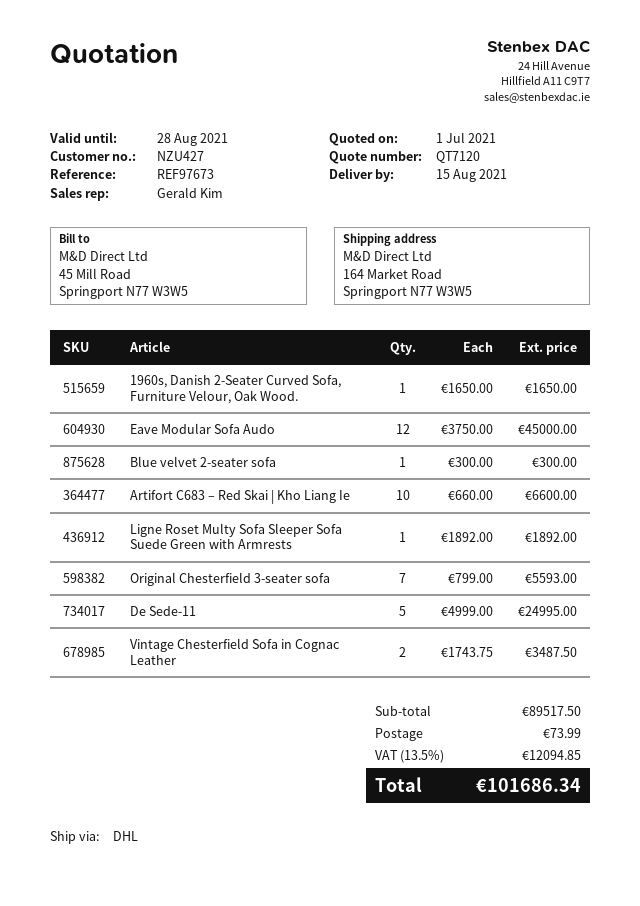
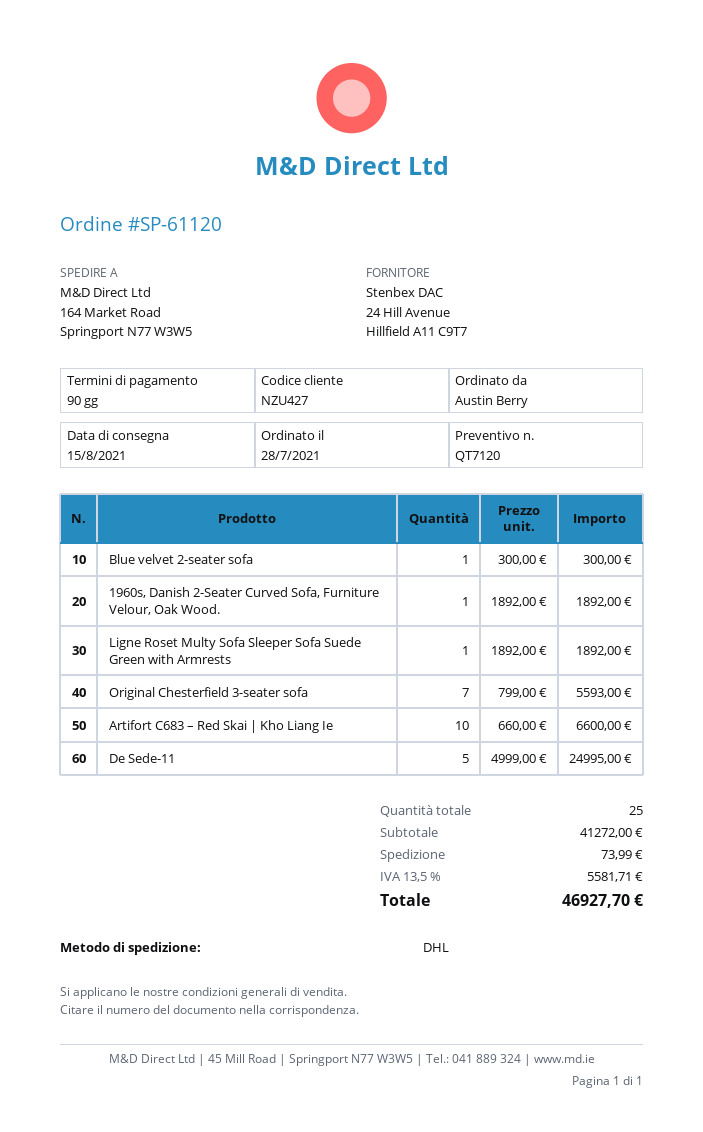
1960s, Danish 2-Seater Curved Sofa, Furniture Velour, Oak Wood.: 1 x 1650.00 = 1650.00 -> 1 x 1892.00 = 1892.00
Eave Modular Sofa Audo: 12 x 3750.00 = 45000.00 -> none
Vintage Chesterfield Sofa in Cognac Leather: 2 x 1743.75 = 3487.50 -> none
subtotal: 89517.50 -> 41272.00
tax: 13.5% = 12094.85 -> 13.5% = 5581.71
total: 101686.34 -> 46927.70

